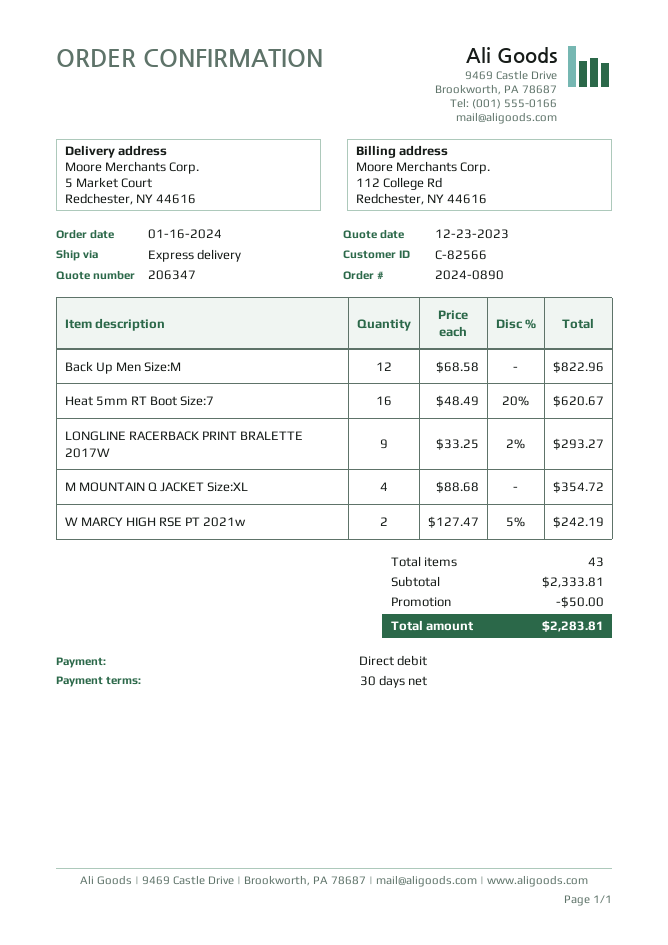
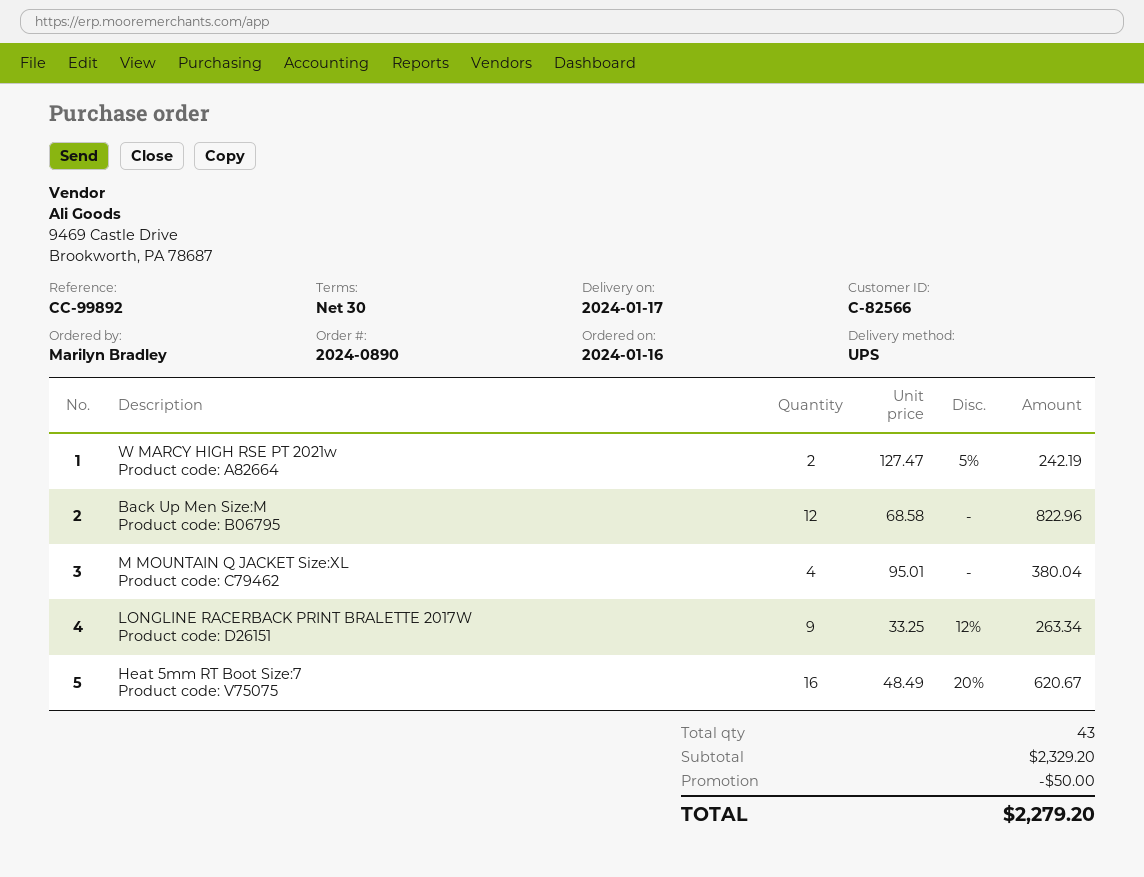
shipping method: express -> UPS
LONGLINE RACERBACK PRINT BRALETTE 2017W: 9 x 33.25 - 2% = 293.27 -> 9 x 33.25 - 12% = 263.34
M MOUNTAIN Q JACKET Size:XL: 4 x 88.68 = 354.72 -> 4 x 95.01 = 380.04
subtotal: 2333.81 -> 2329.20
total: 2283.81 -> 2279.20

